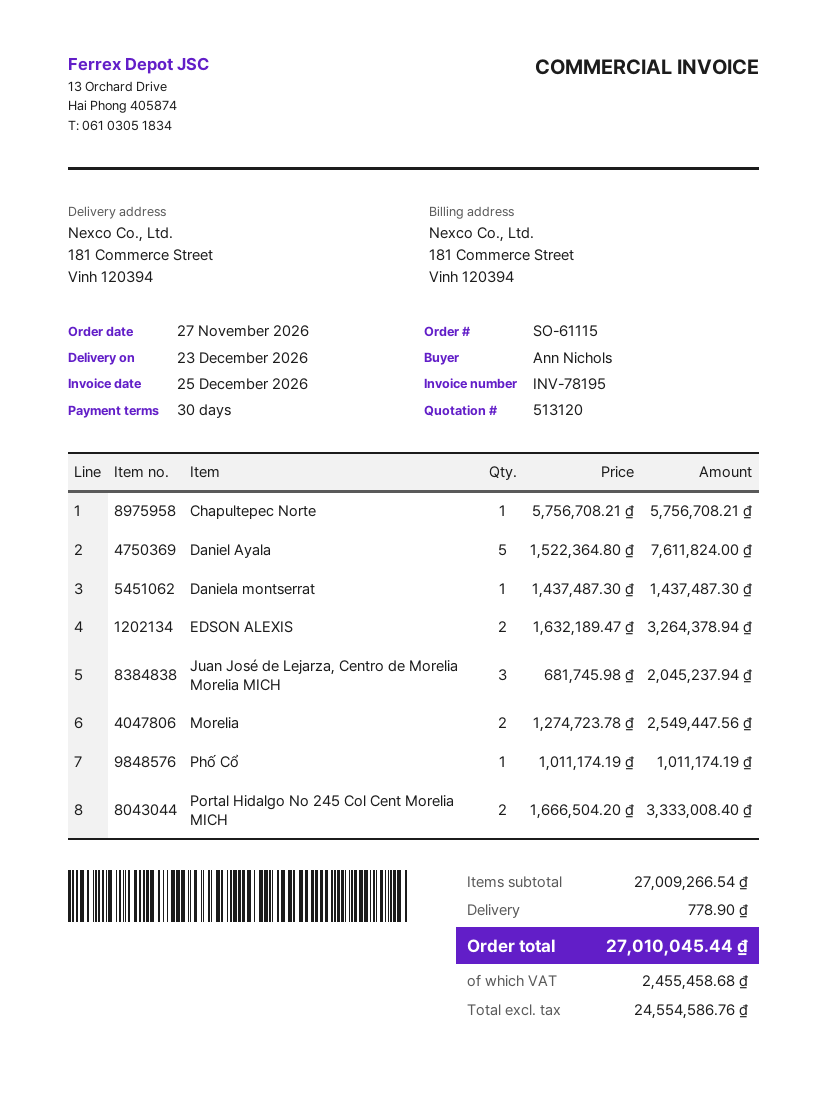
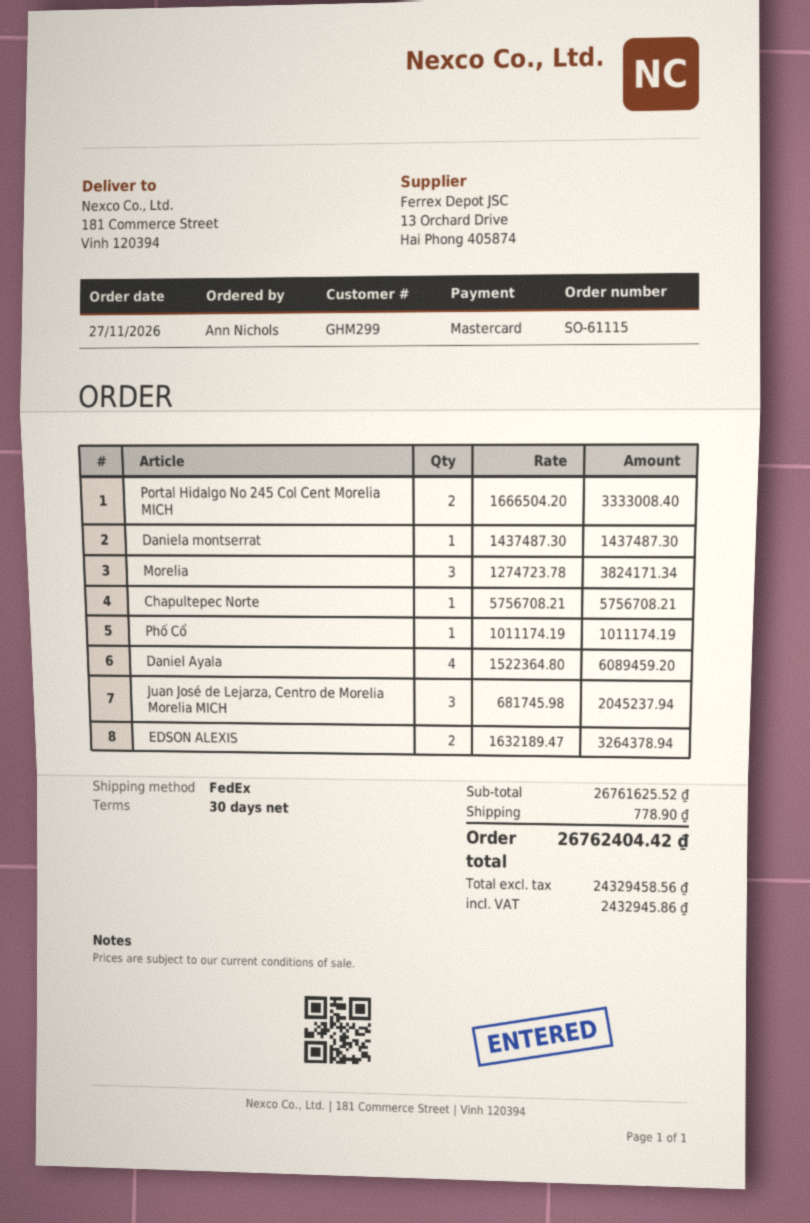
Daniel Ayala: 5 x 1522364.80 = 7611824.00 -> 4 x 1522364.80 = 6089459.20
Morelia: 2 x 1274723.78 = 2549447.56 -> 3 x 1274723.78 = 3824171.34
subtotal: 27009266.54 -> 26761625.52
net: 24554586.76 -> 24329458.56
tax: 2455458.68 -> 2432945.86
total: 27010045.44 -> 26762404.42

